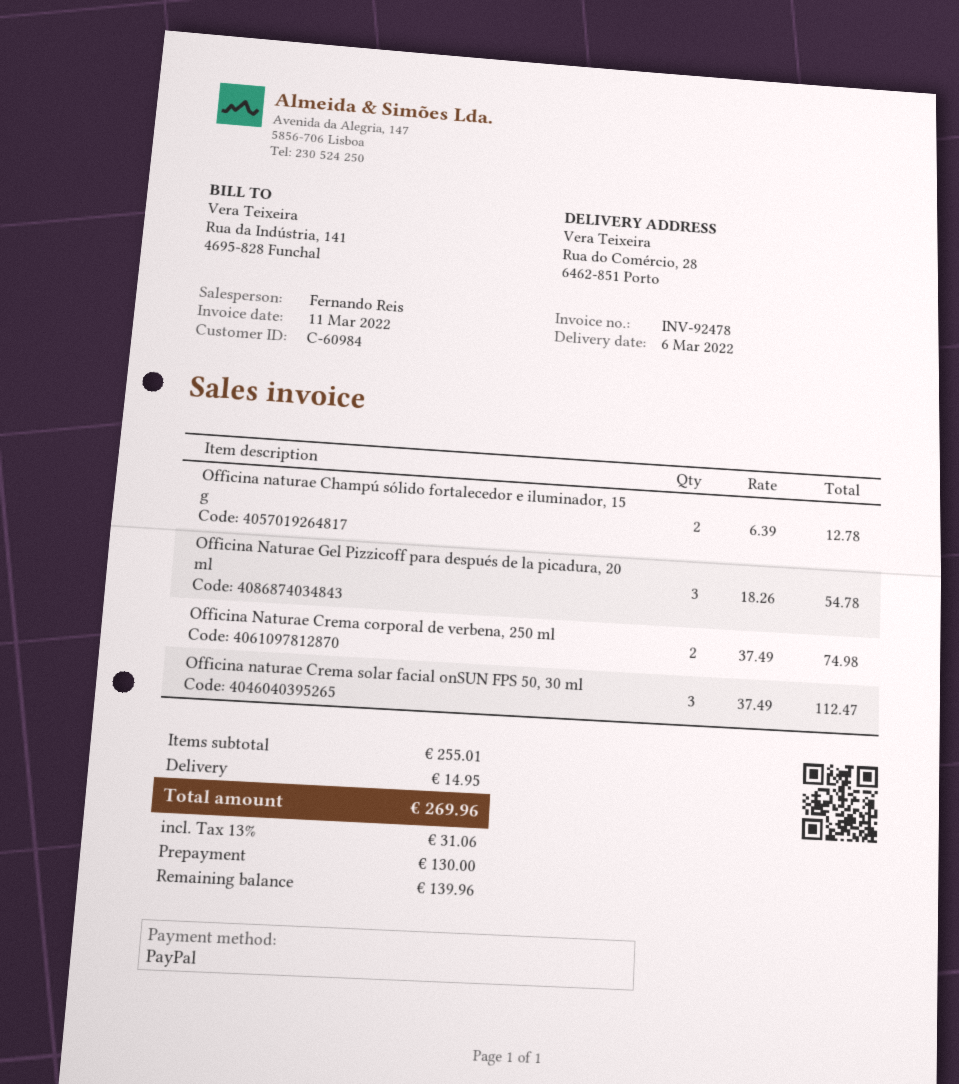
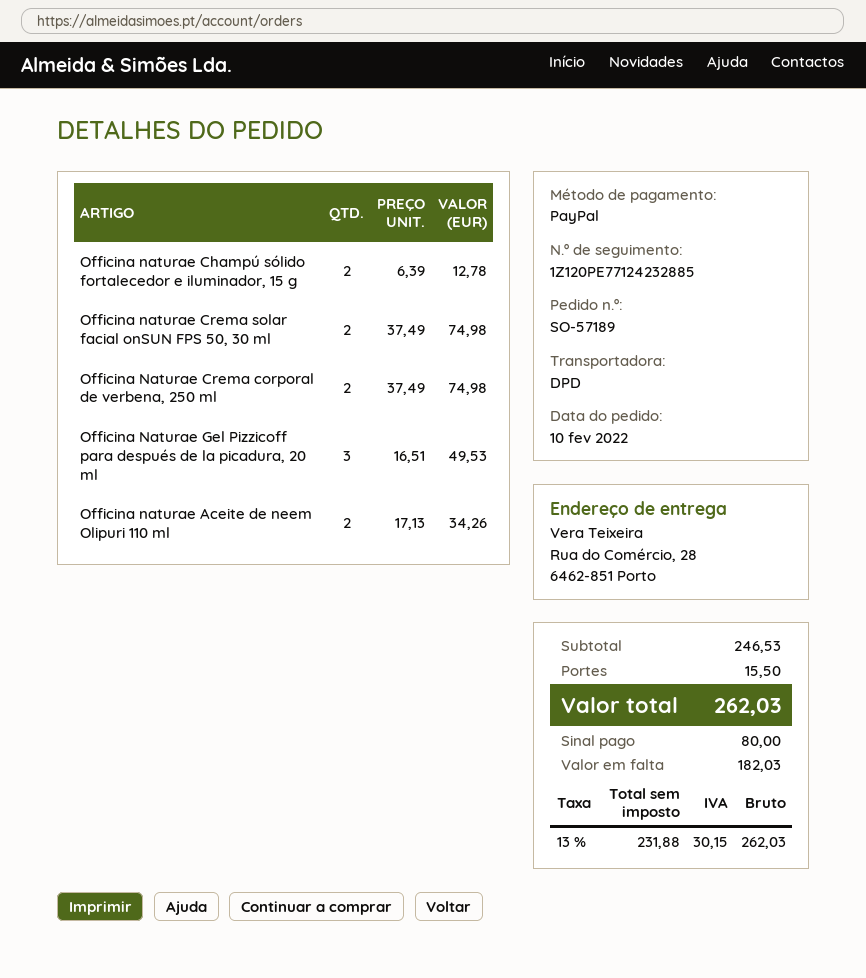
Officina Naturae Gel Pizzicoff para después de la picadura, 20 ml: 3 x 18.26 = 54.78 -> 3 x 16.51 = 49.53
Officina naturae Crema solar facial onSUN FPS 50, 30 ml: 3 x 37.49 = 112.47 -> 2 x 37.49 = 74.98
Officina naturae Aceite de neem Olipuri 110 ml: none -> 2 x 17.13 = 34.26
subtotal: 255.01 -> 246.53
shipping: 14.95 -> 15.50
tax: 13% = 31.06 -> 13% = 30.15
total: 269.96 -> 262.03
deposit: 130.00 -> 80.00
balance: 139.96 -> 182.03

